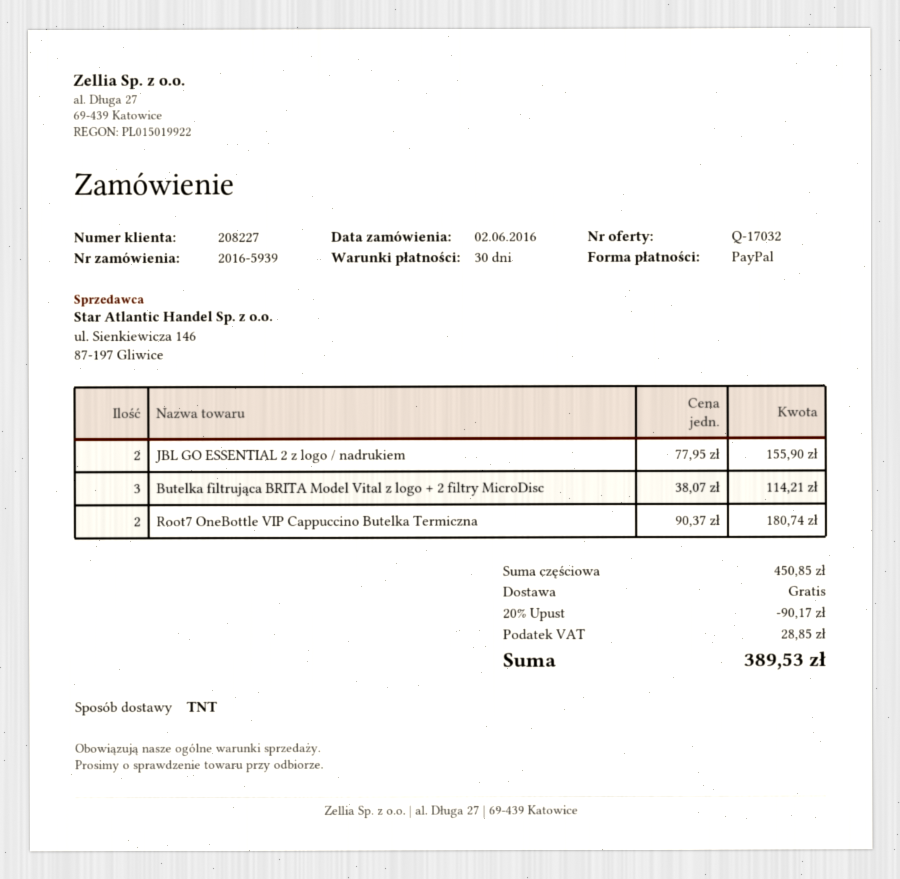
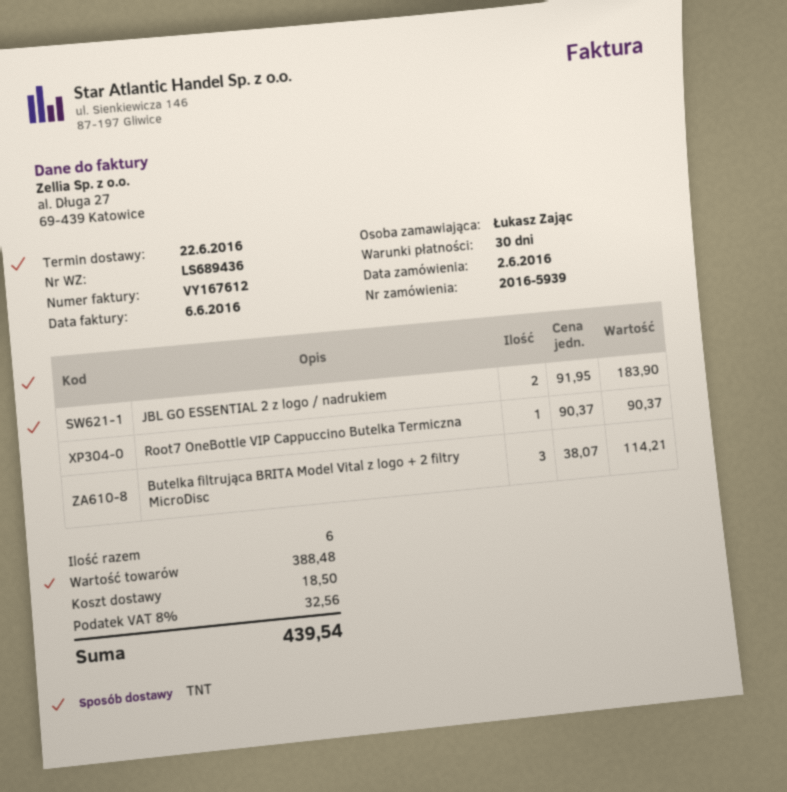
JBL GO ESSENTIAL 2 z logo / nadrukiem: 2 x 77.95 = 155.90 -> 2 x 91.95 = 183.90
Root7 OneBottle VIP Cappuccino Butelka Termiczna: 2 x 90.37 = 180.74 -> 1 x 90.37 = 90.37
subtotal: 450.85 -> 388.48
discount: 20% = 90.17 -> none
shipping: 0.00 -> 18.50
tax: 28.85 -> 32.56
total: 389.53 -> 439.54

